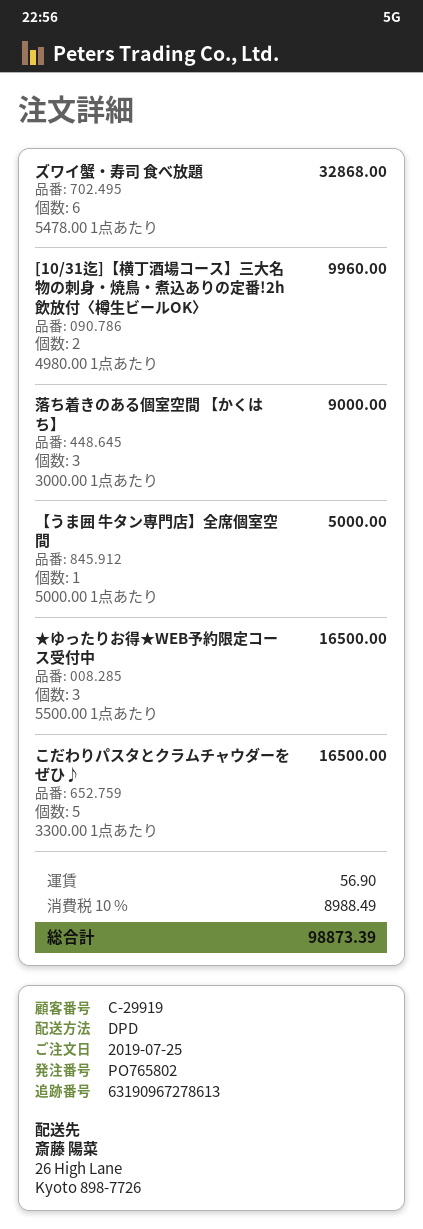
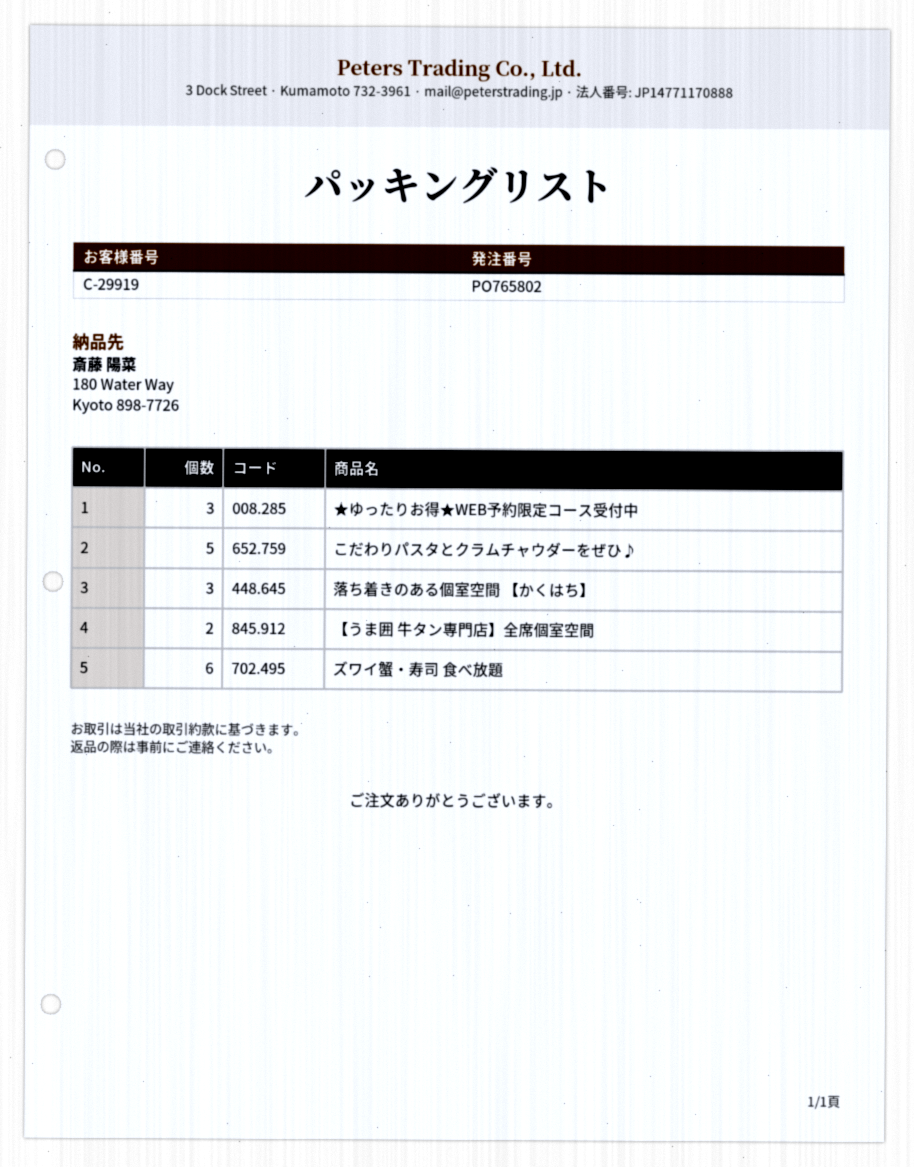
ship to: 26 High Lane, Kyoto 898-7726 -> 180 Water Way, Kyoto 898-7726
[10/31迄]【横丁酒場コース】三大名物の刺身・焼鳥・煮込ありの定番!2h飲放付〈樽生ビールOK〉: 2 -> none
【うま囲 牛タン専門店】全席個室空間: 1 -> 2

